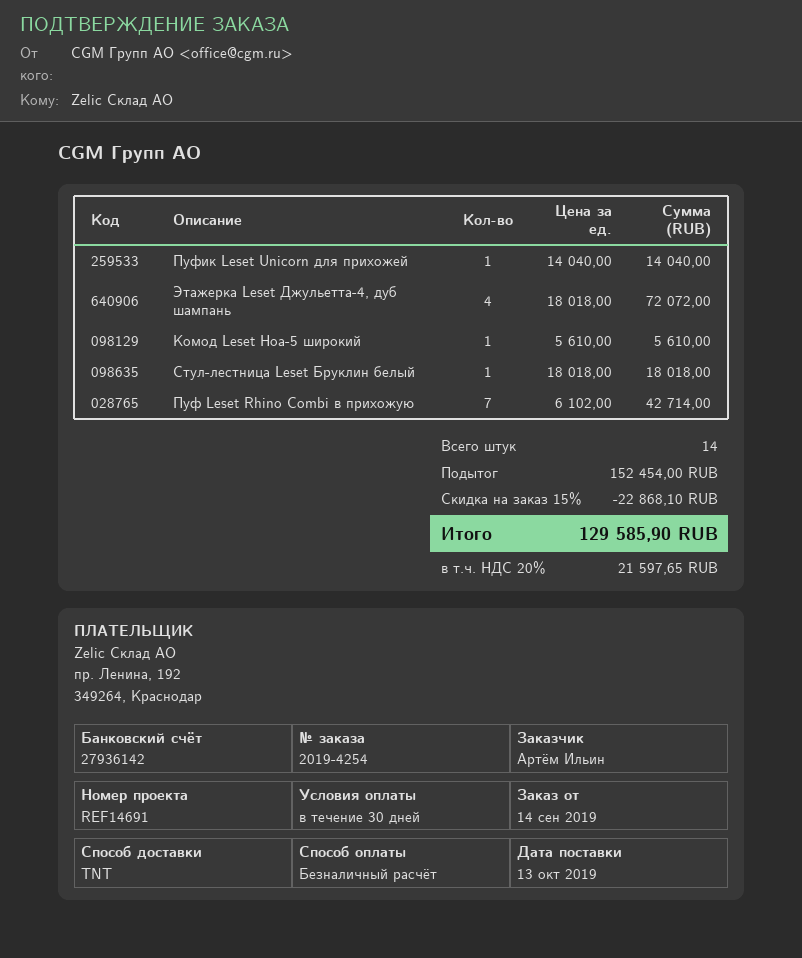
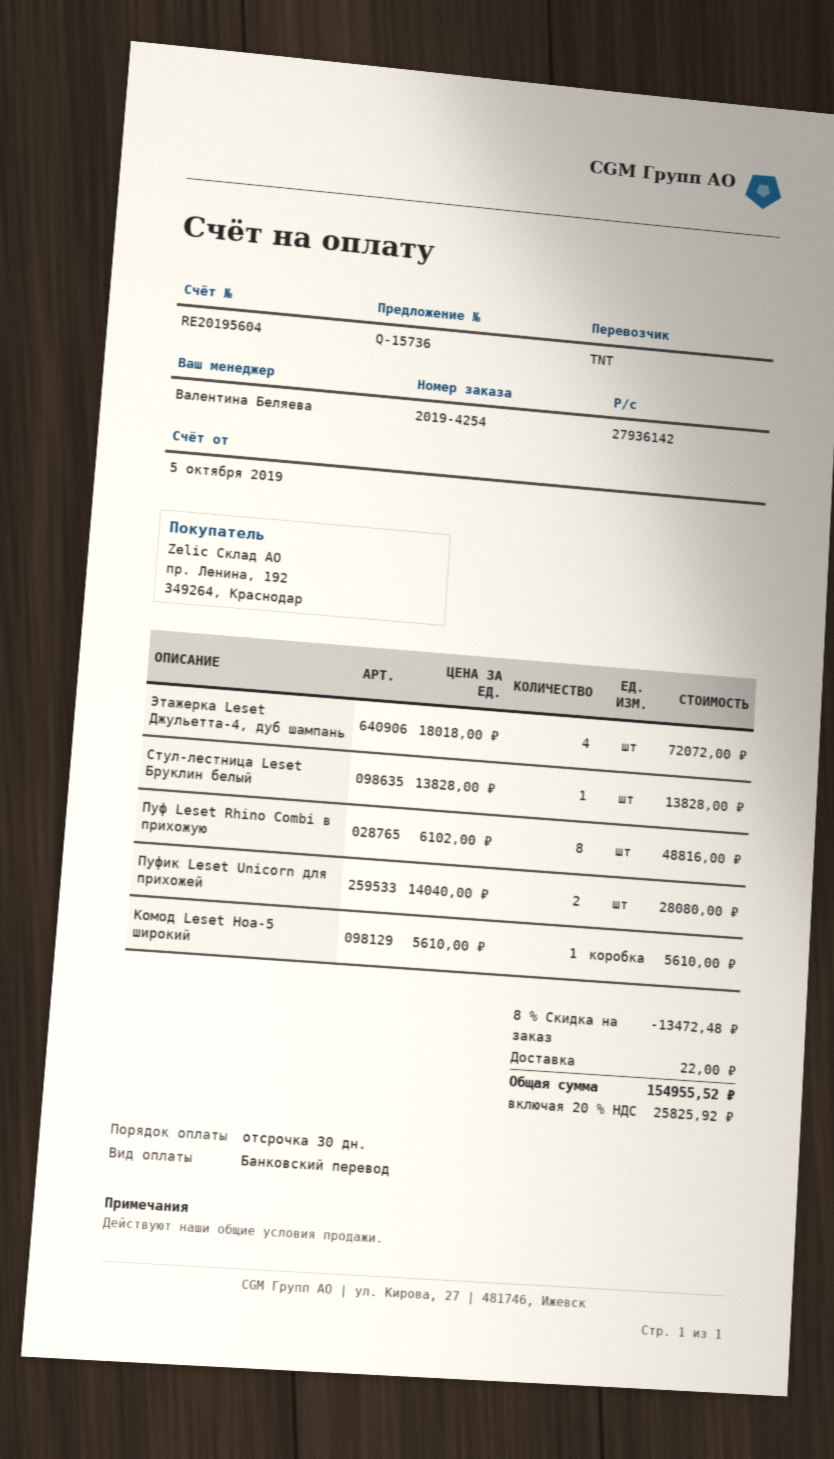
Пуфик Leset Unicorn для прихожей: 1 x 14040.00 = 14040.00 -> 2 x 14040.00 = 28080.00
Стул-лестница Leset Бруклин белый: 1 x 18018.00 = 18018.00 -> 1 x 13828.00 = 13828.00
Пуф Leset Rhino Combi в прихожую: 7 x 6102.00 = 42714.00 -> 8 x 6102.00 = 48816.00
discount: 15% = 22868.10 -> 8% = 13472.48
shipping: none -> 22.00
tax: 20% = 21597.65 -> 20% = 25825.92
total: 129585.90 -> 154955.52

